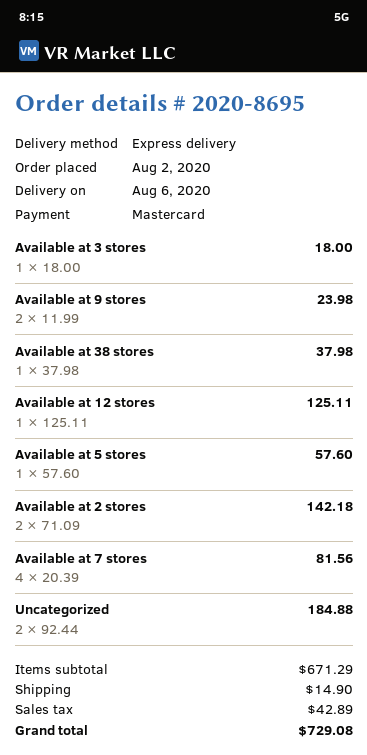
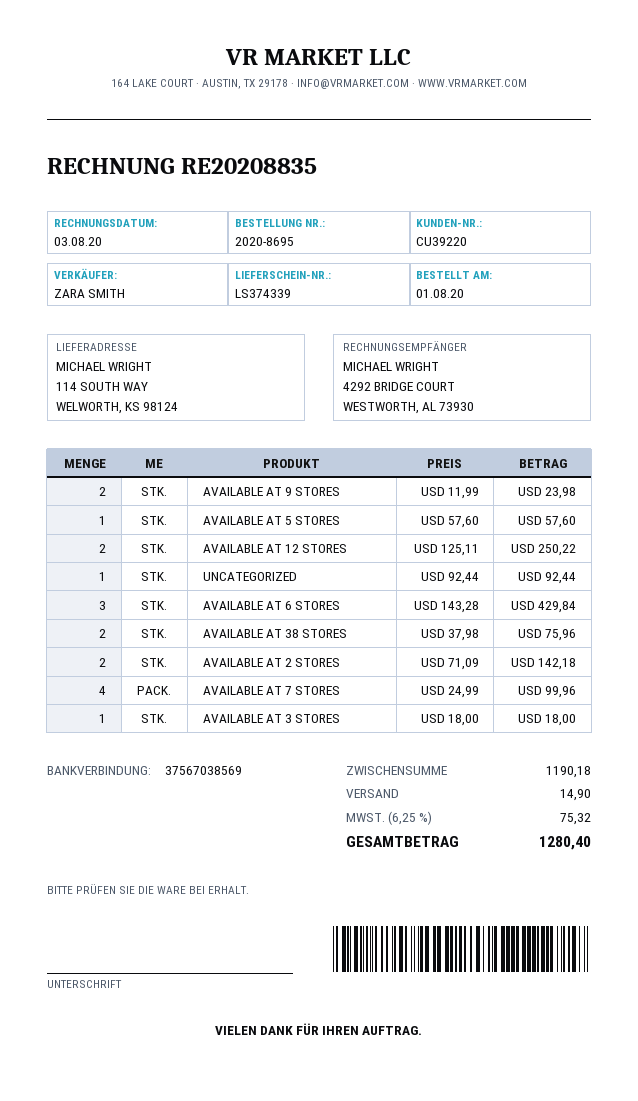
order date: 2020-08-02 -> 2020-08-01
Available at 38 stores: 1 x 37.98 = 37.98 -> 2 x 37.98 = 75.96
Available at 12 stores: 1 x 125.11 = 125.11 -> 2 x 125.11 = 250.22
Available at 7 stores: 4 x 20.39 = 81.56 -> 4 x 24.99 = 99.96
Uncategorized: 2 x 92.44 = 184.88 -> 1 x 92.44 = 92.44
AVAILABLE AT 6 STORES: none -> 3 x 143.28 = 429.84
subtotal: 671.29 -> 1190.18
tax: 42.89 -> 75.32
total: 729.08 -> 1280.40

